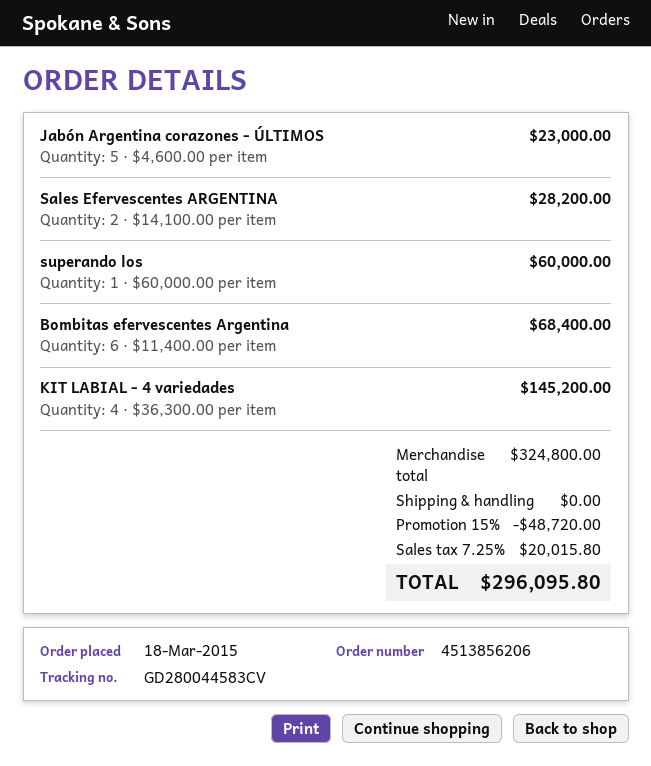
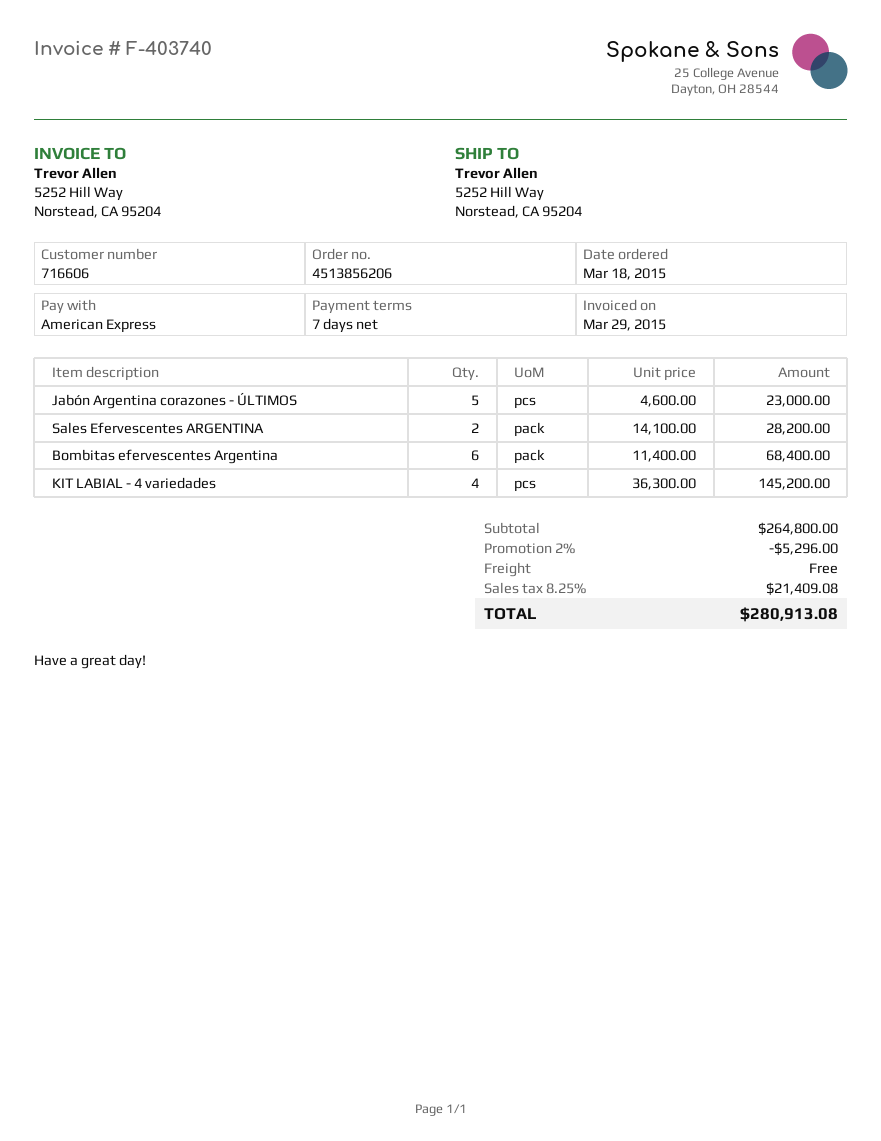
superando los: 1 x 60000.00 = 60000.00 -> none
subtotal: 324800.00 -> 264800.00
discount: 15% = 48720.00 -> 2% = 5296.00
tax: 7.25% = 20015.80 -> 8.25% = 21409.08
total: 296095.80 -> 280913.08

